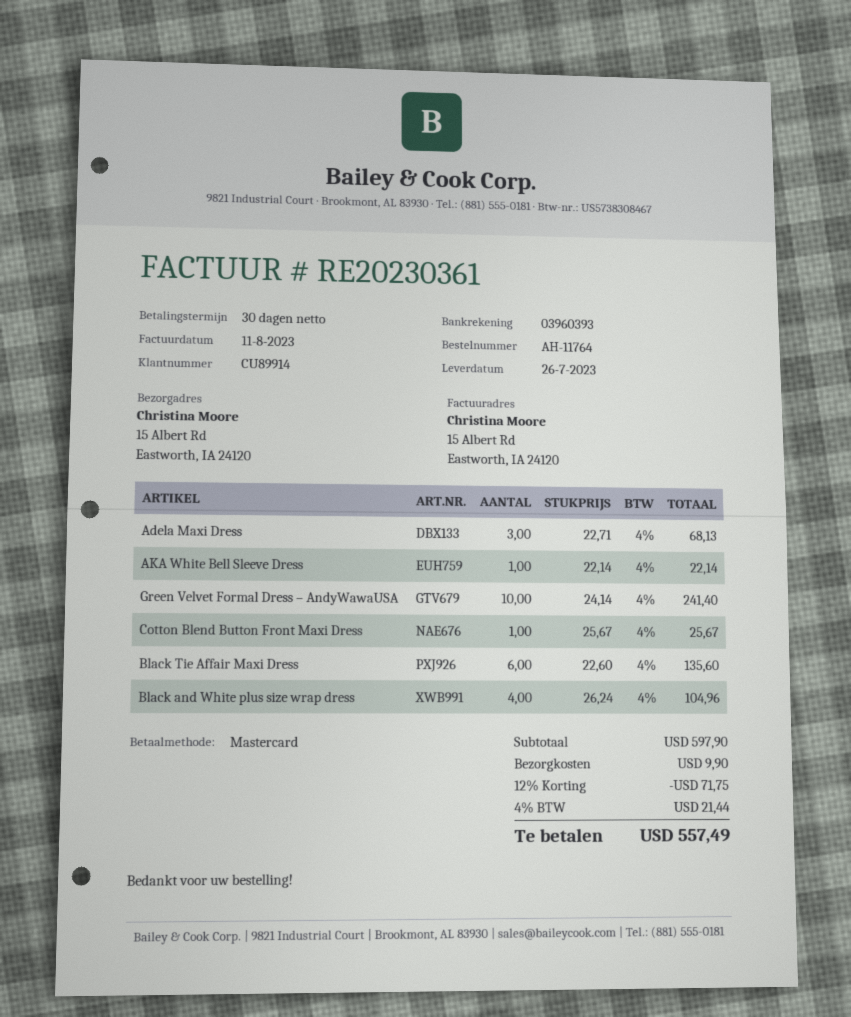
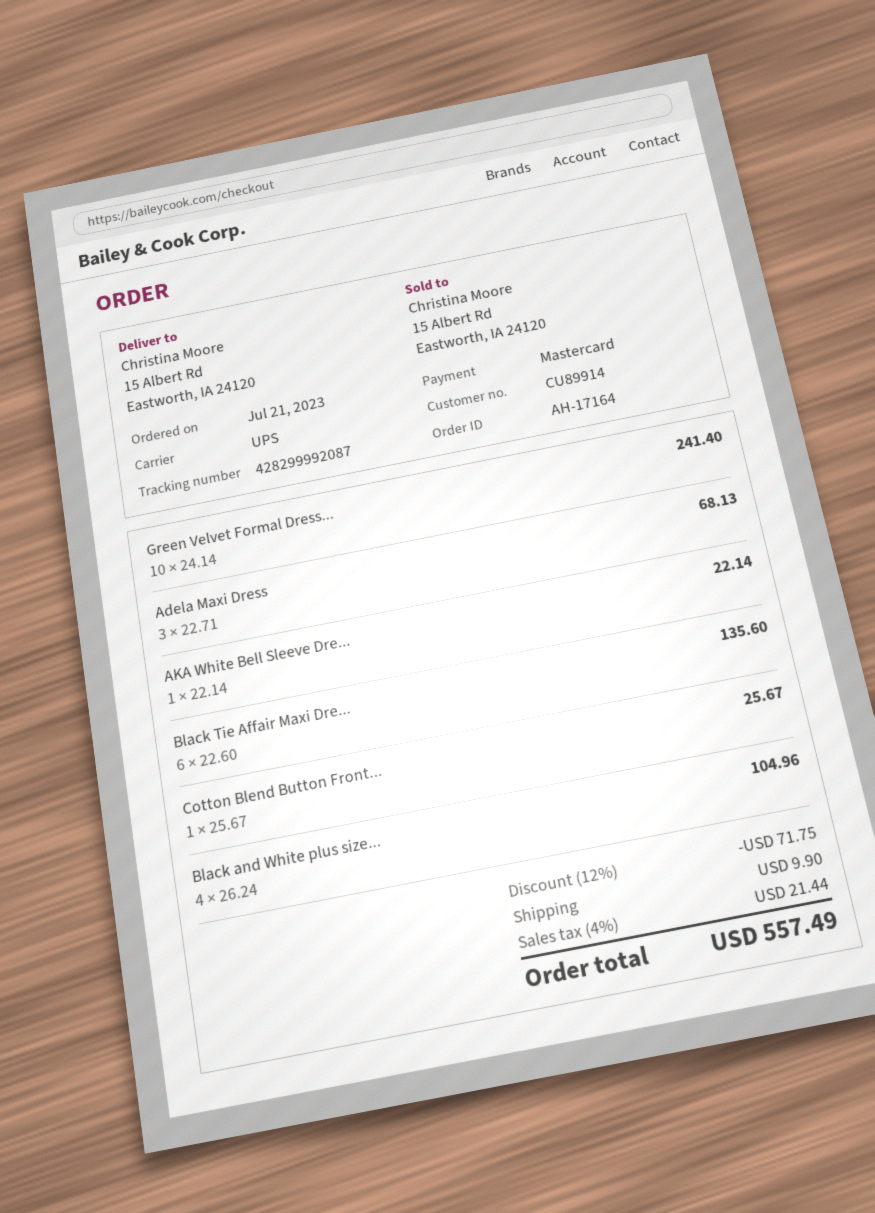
order number: AH-11764 -> AH-17164

